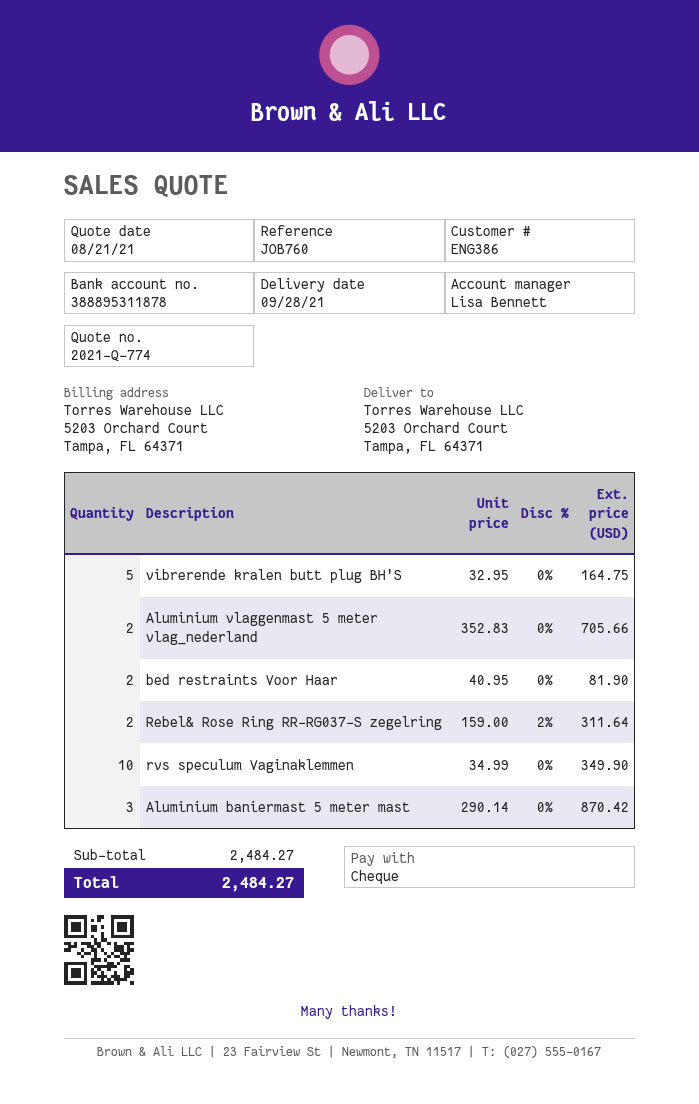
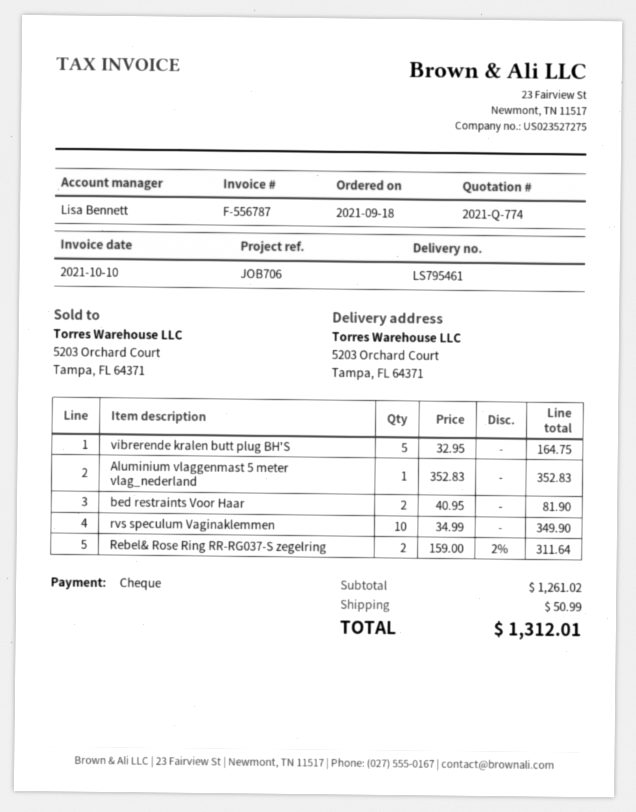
reference: JOB760 -> JOB706
Aluminium vlaggenmast 5 meter vlag_nederland: 2 x 352.83 = 705.66 -> 1 x 352.83 = 352.83
Aluminium baniermast 5 meter mast: 3 x 290.14 = 870.42 -> none
subtotal: 2484.27 -> 1261.02
shipping: none -> 50.99
total: 2484.27 -> 1312.01

